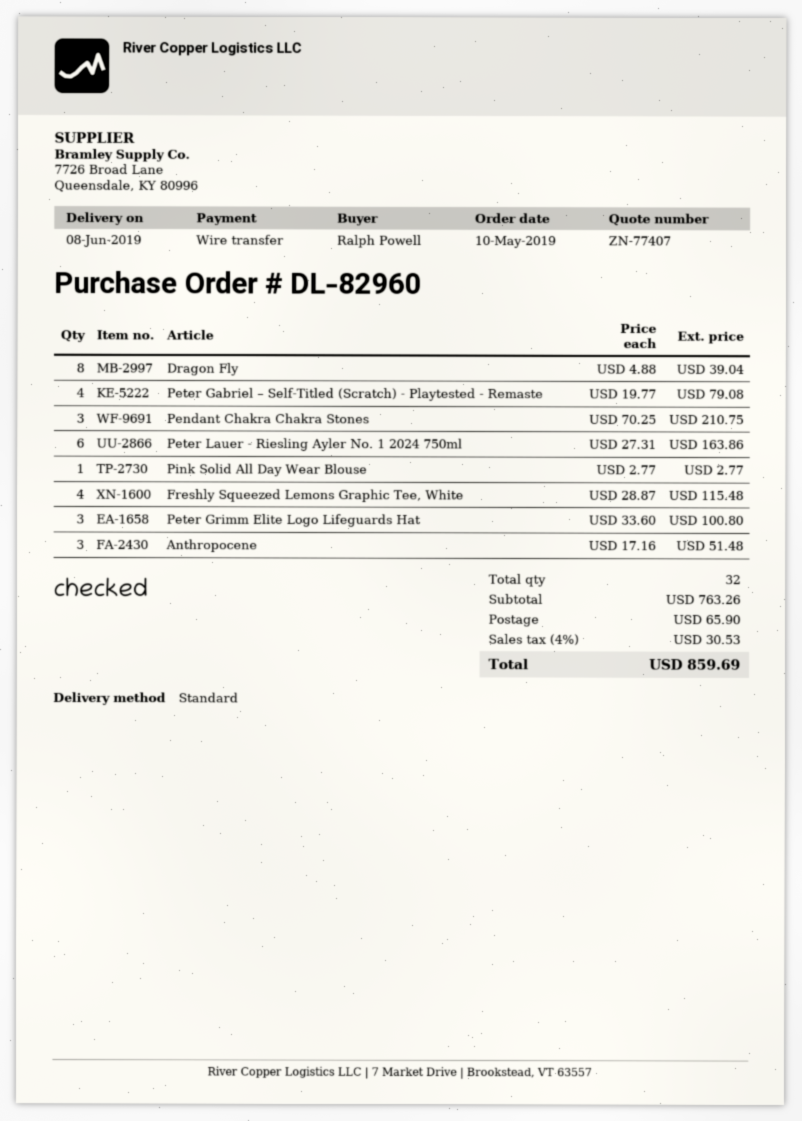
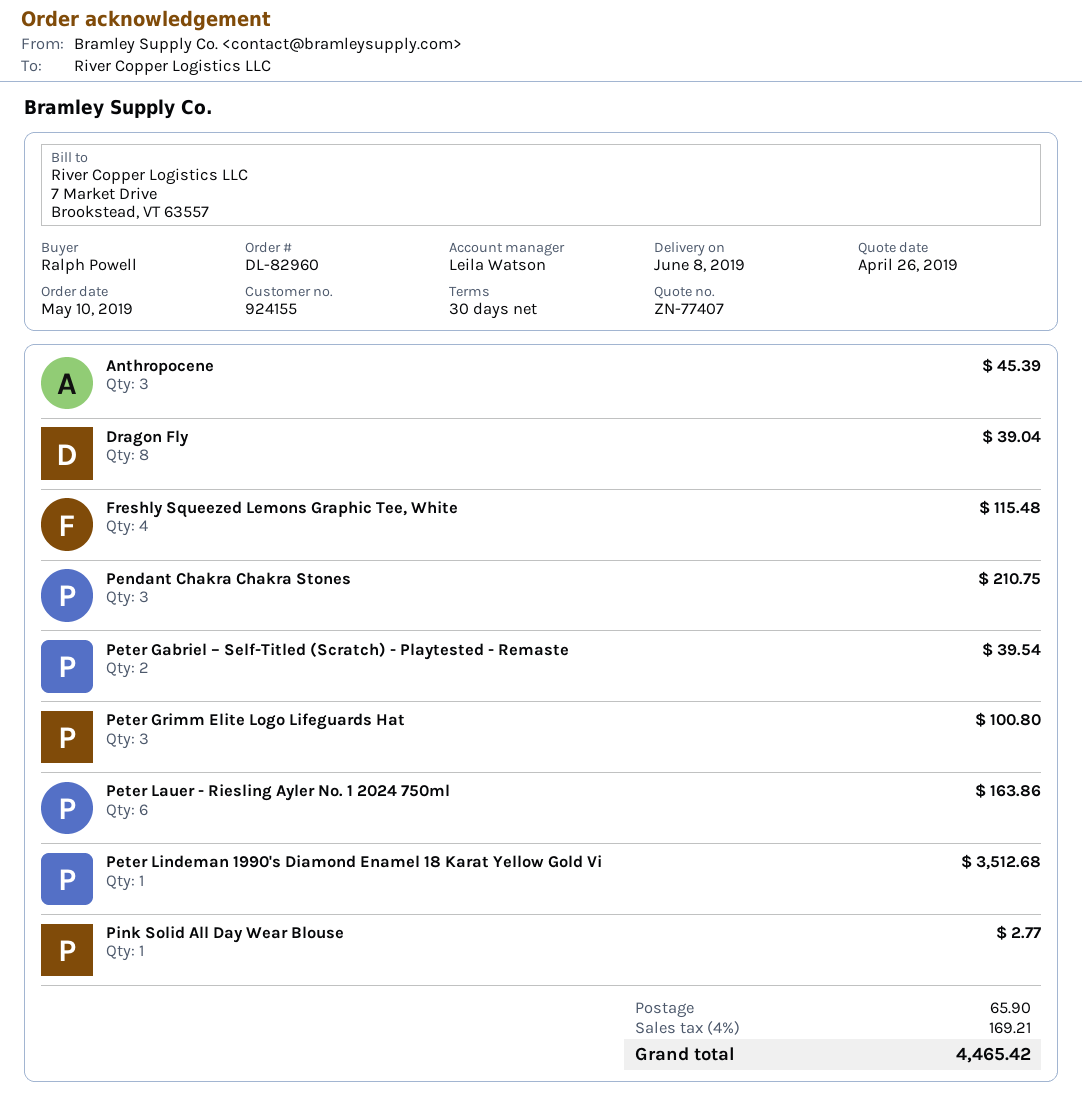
Peter Gabriel – Self-Titled (Scratch) - Playtested - Remaste: 4 for 79.08 -> 2 for 39.54
Anthropocene: 3 for 51.48 -> 3 for 45.39
Peter Lindeman 1990's Diamond Enamel 18 Karat Yellow Gold Vi: none -> 1 for 3512.68
tax: 4% = 30.53 -> 4% = 169.21
total: 859.69 -> 4465.42

